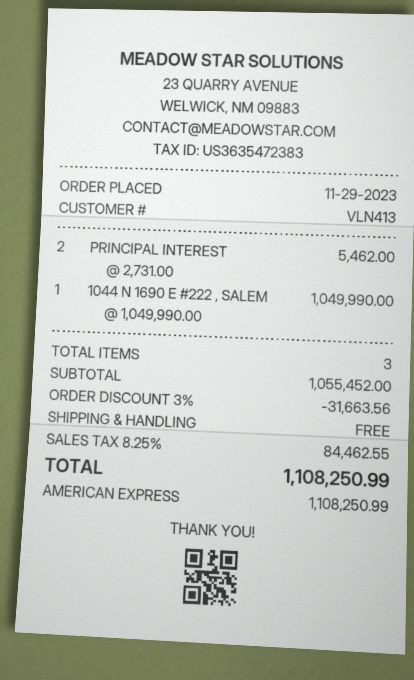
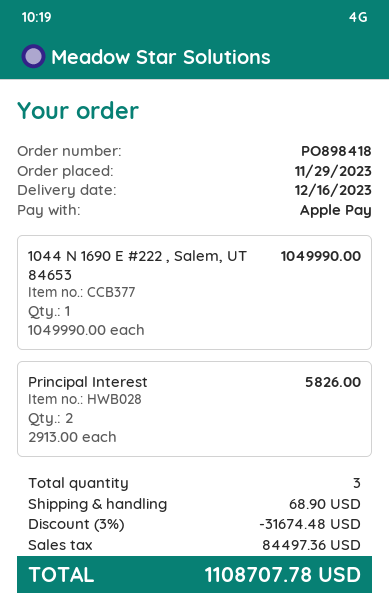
payment method: American Express -> Apple Pay
PRINCIPAL INTEREST: 2 x 2731.00 = 5462.00 -> 2 x 2913.00 = 5826.00
discount: 3% = 31663.56 -> 3% = 31674.48
shipping: 0.00 -> 68.90
tax: 84462.55 -> 84497.36
total: 1108250.99 -> 1108707.78

